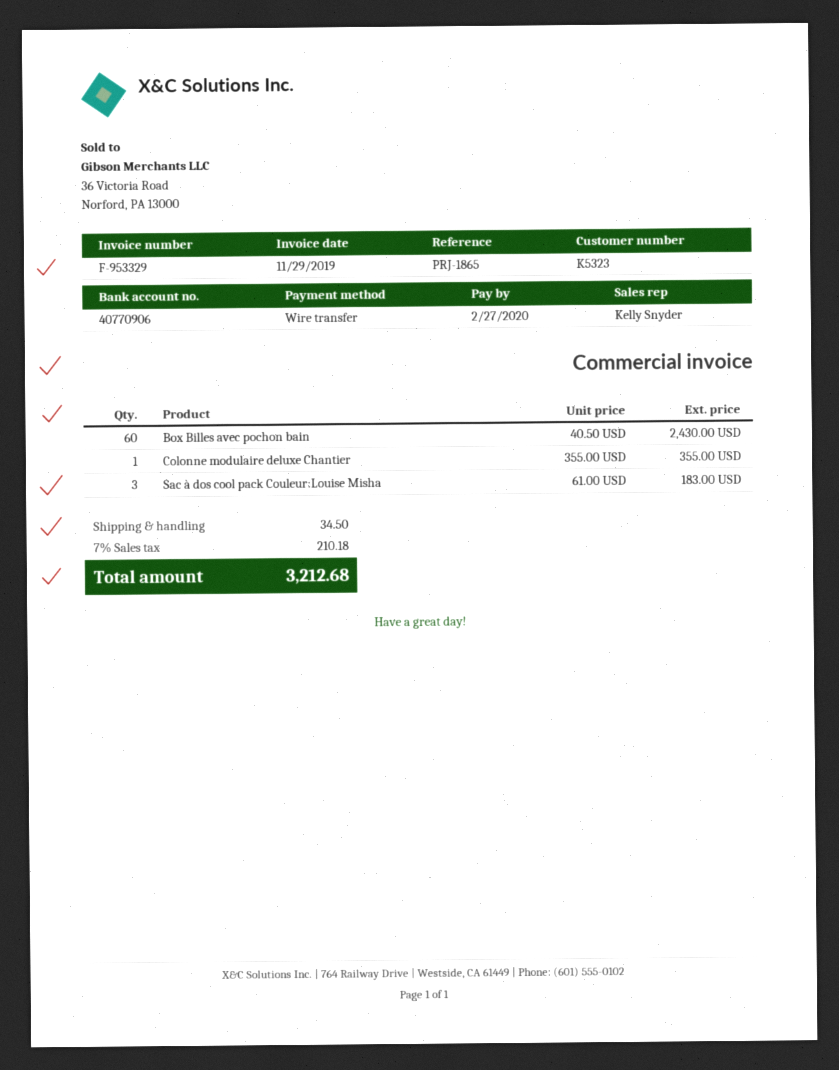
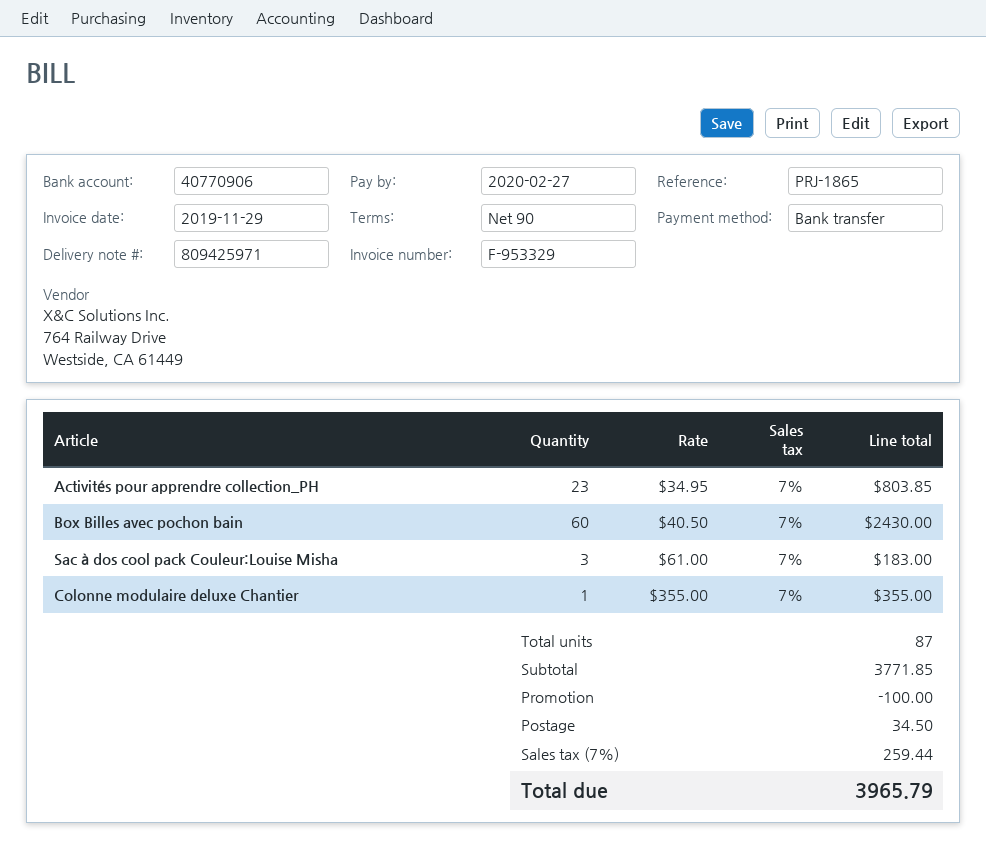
Activités pour apprendre collection_PH: none -> 23 x 34.95 = 803.85
discount: none -> 100.00
tax: 7% = 210.18 -> 7% = 259.44
total: 3212.68 -> 3965.79

